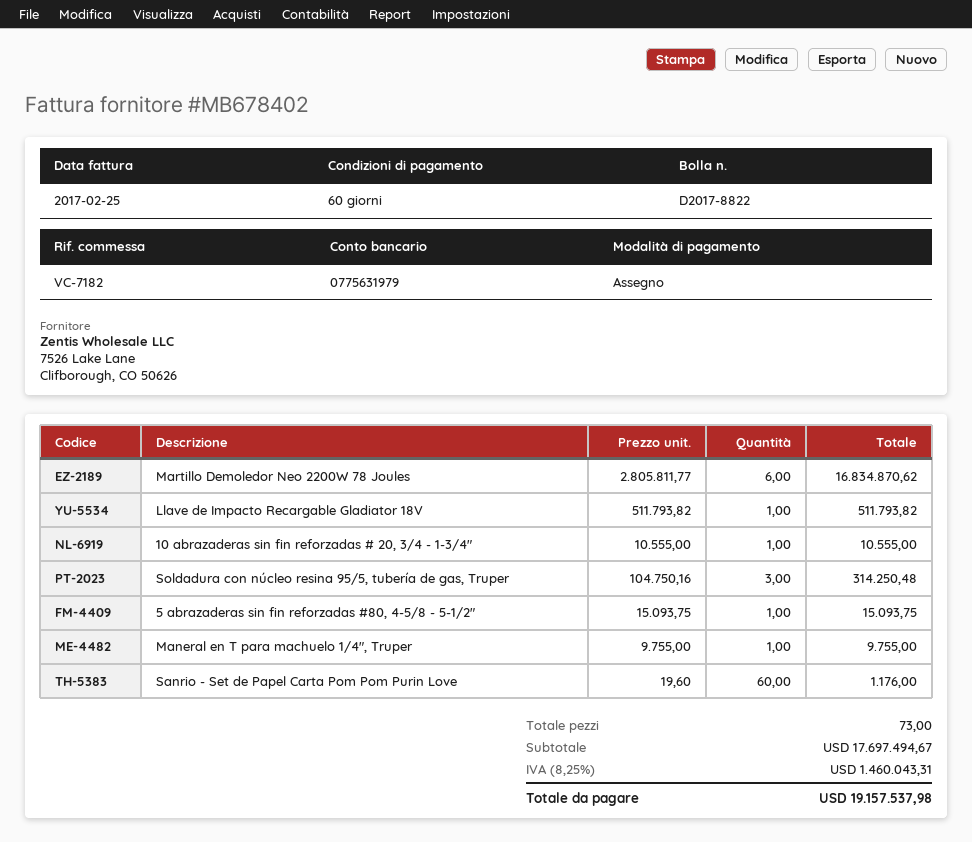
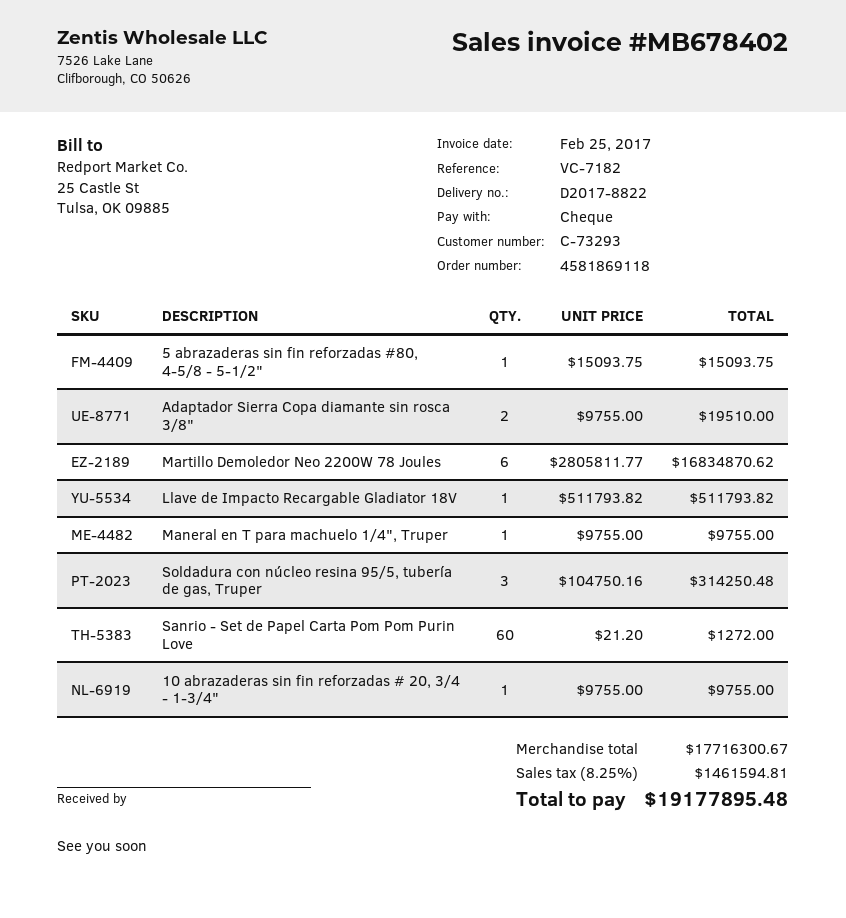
10 abrazaderas sin fin reforzadas # 20, 3/4 - 1-3/4": 1 x 10555.00 = 10555.00 -> 1 x 9755.00 = 9755.00
Sanrio - Set de Papel Carta Pom Pom Purin Love: 60 x 19.60 = 1176.00 -> 60 x 21.20 = 1272.00
Adaptador Sierra Copa diamante sin rosca 3/8": none -> 2 x 9755.00 = 19510.00
subtotal: 17697494.67 -> 17716300.67
tax: 8.25% = 1460043.31 -> 8.25% = 1461594.81
total: 19157537.98 -> 19177895.48

